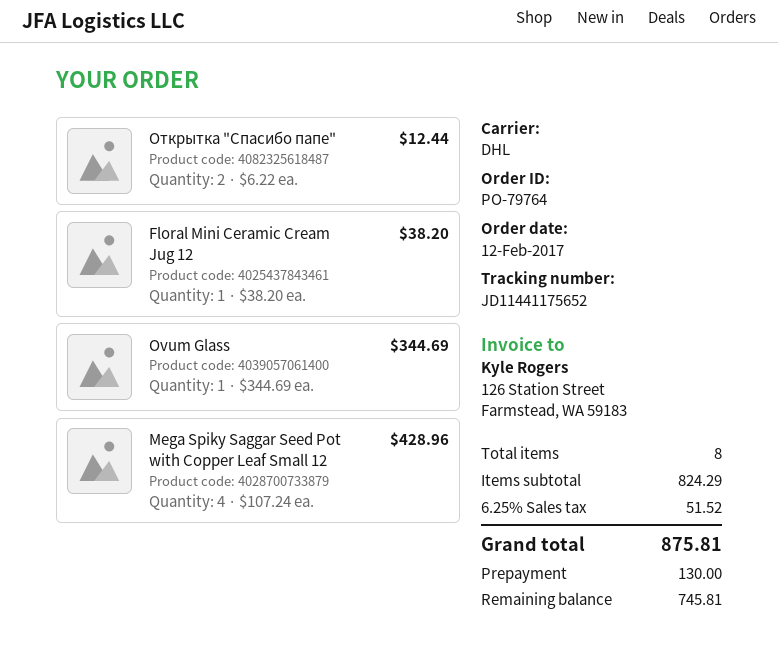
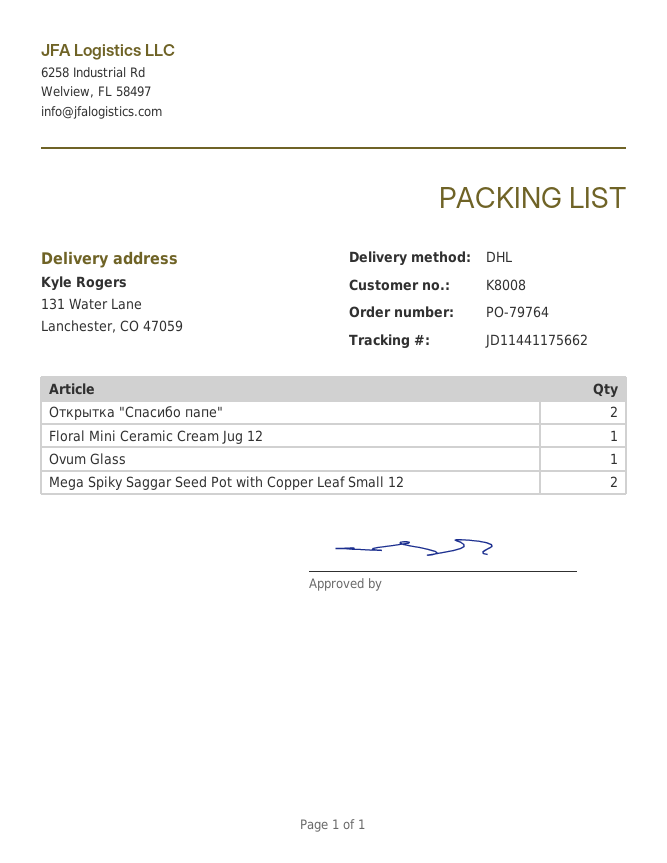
tracking number: JD11441175652 -> JD11441175662
Mega Spiky Saggar Seed Pot with Copper Leaf Small 12: 4 -> 2

